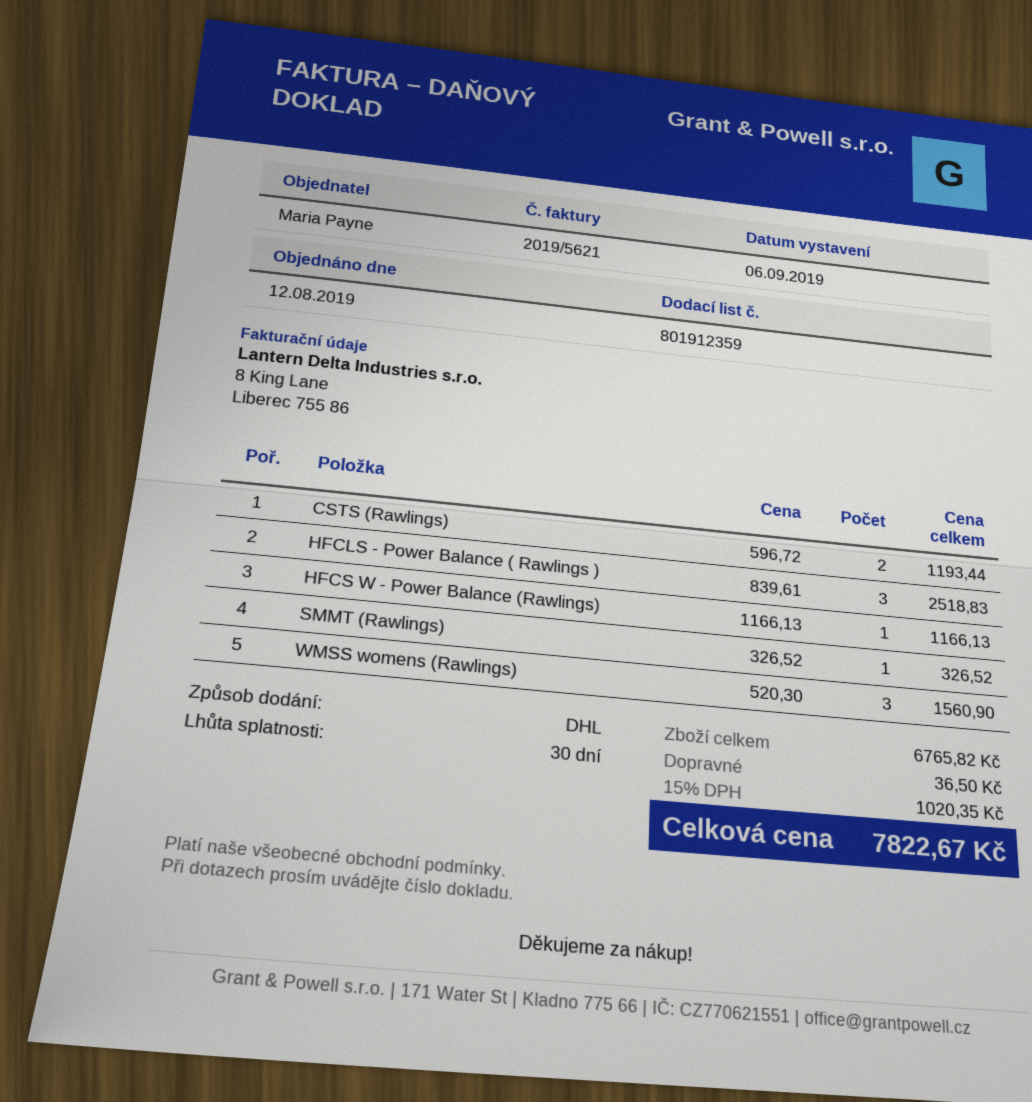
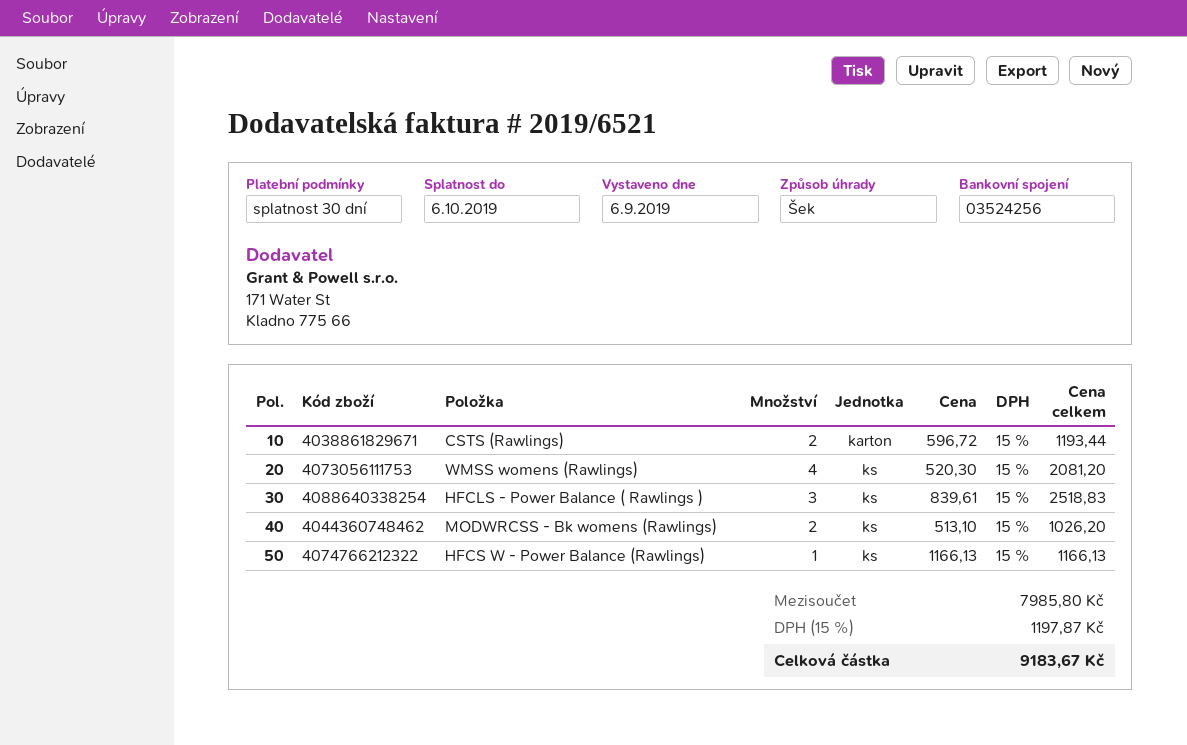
invoice number: 2019/5621 -> 2019/6521
SMMT (Rawlings): 1 x 326.52 = 326.52 -> none
WMSS womens (Rawlings): 3 x 520.30 = 1560.90 -> 4 x 520.30 = 2081.20
MODWRCSS - Bk womens (Rawlings): none -> 2 x 513.10 = 1026.20
subtotal: 6765.82 -> 7985.80
shipping: 36.50 -> none
tax: 15% = 1020.35 -> 15% = 1197.87
total: 7822.67 -> 9183.67

